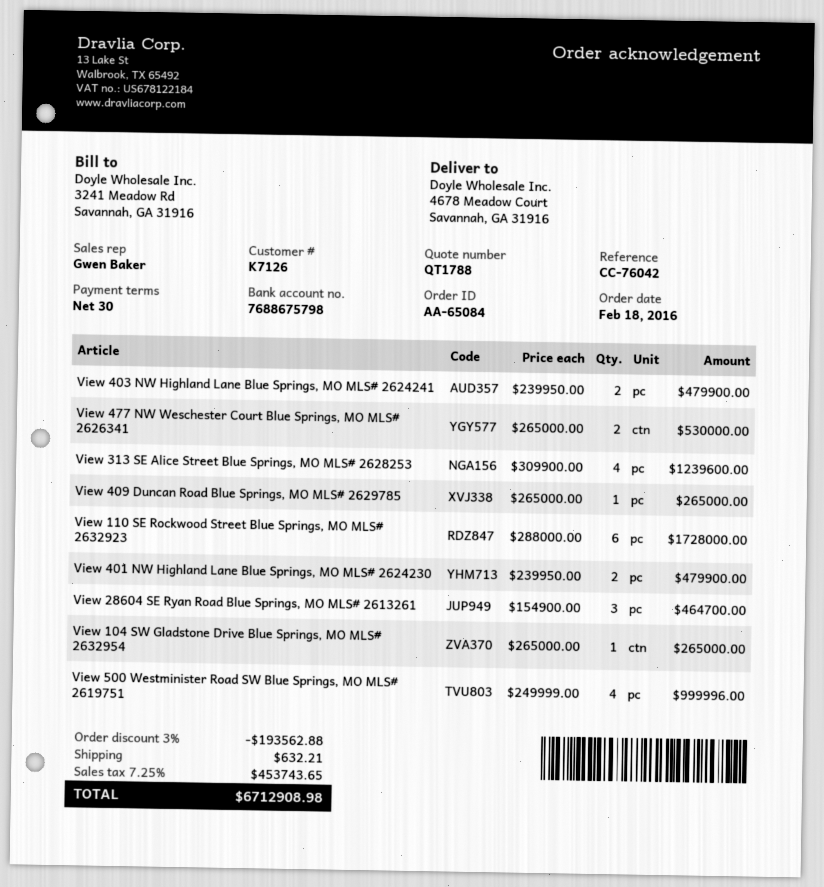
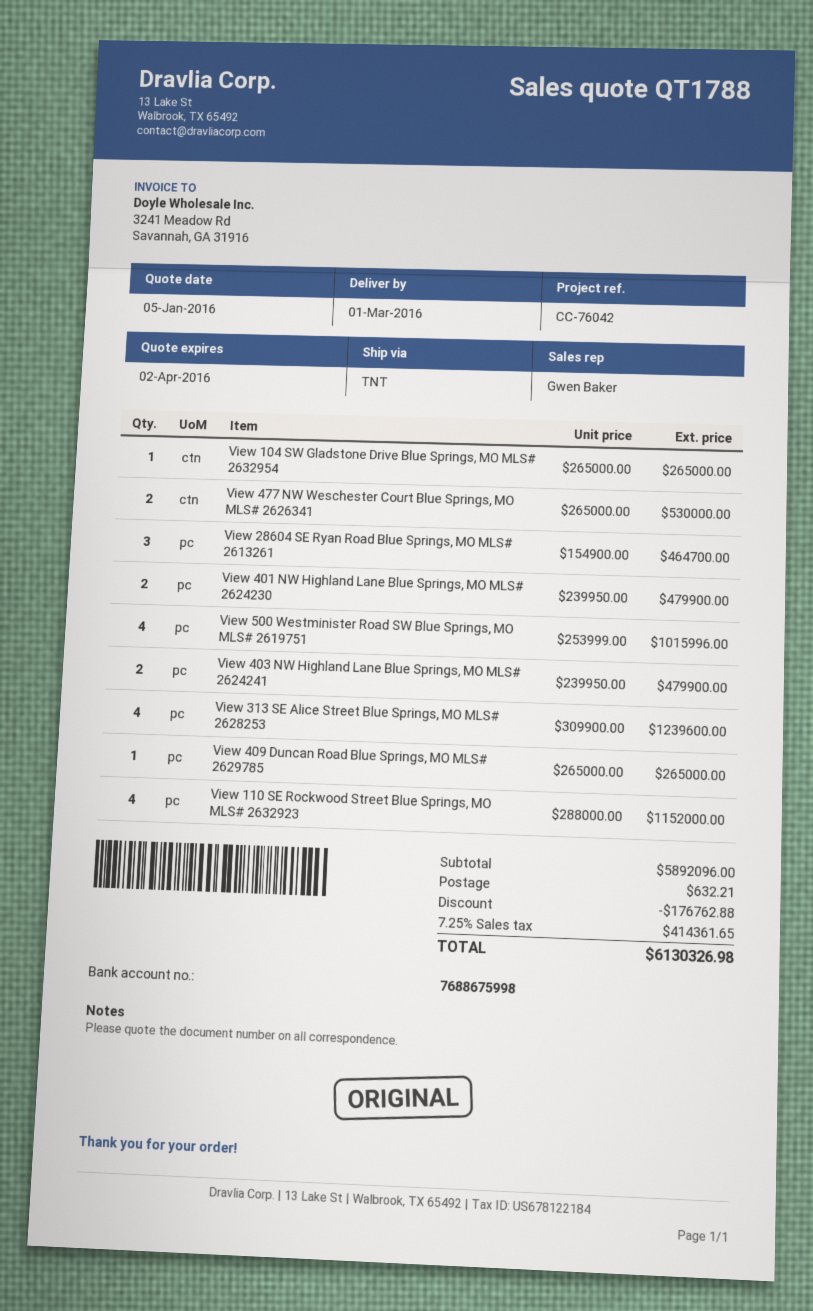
bank account: 7688675798 -> 7688675998
View 110 SE Rockwood Street Blue Springs, MO MLS# 2632923: 6 x 288000.00 = 1728000.00 -> 4 x 288000.00 = 1152000.00
View 500 Westminister Road SW Blue Springs, MO MLS# 2619751: 4 x 249999.00 = 999996.00 -> 4 x 253999.00 = 1015996.00
discount: 193562.88 -> 176762.88
tax: 7.25% = 453743.65 -> 7.25% = 414361.65
total: 6712908.98 -> 6130326.98

